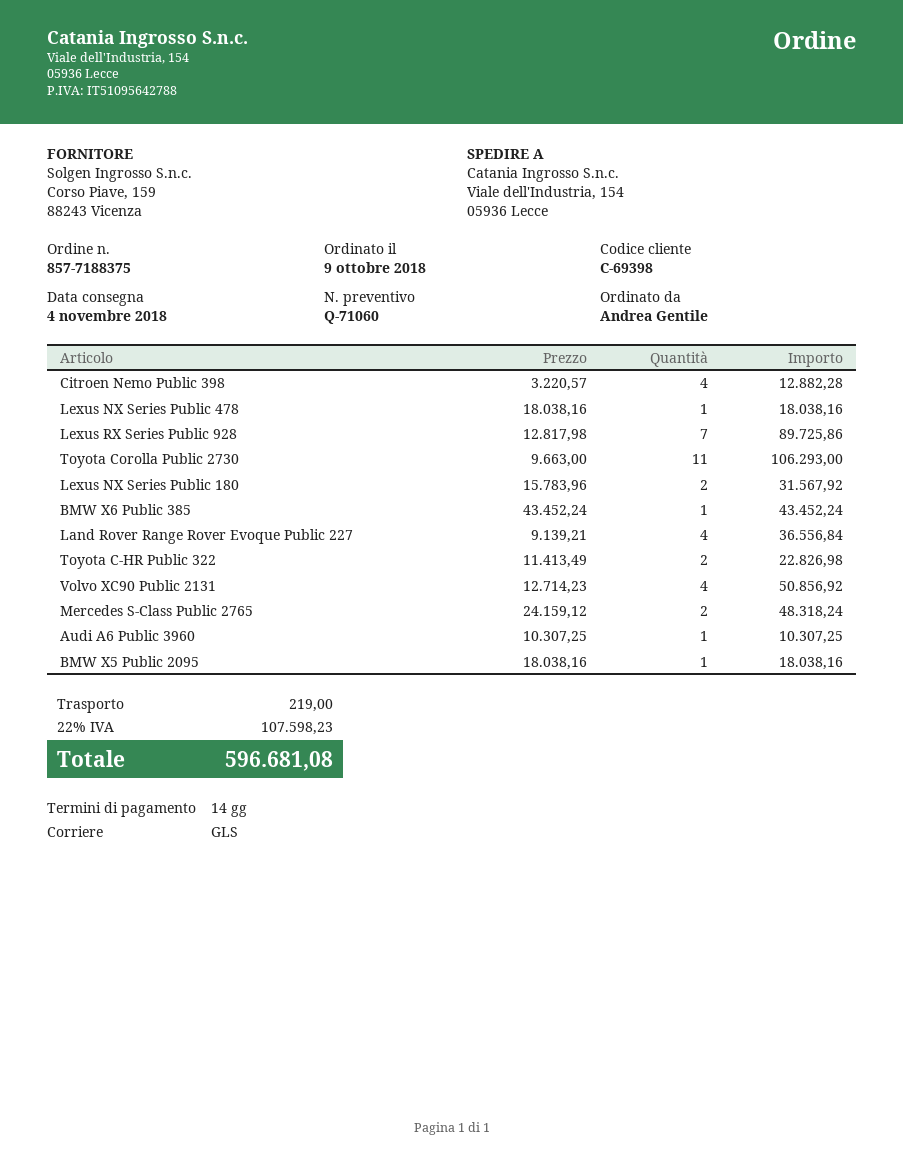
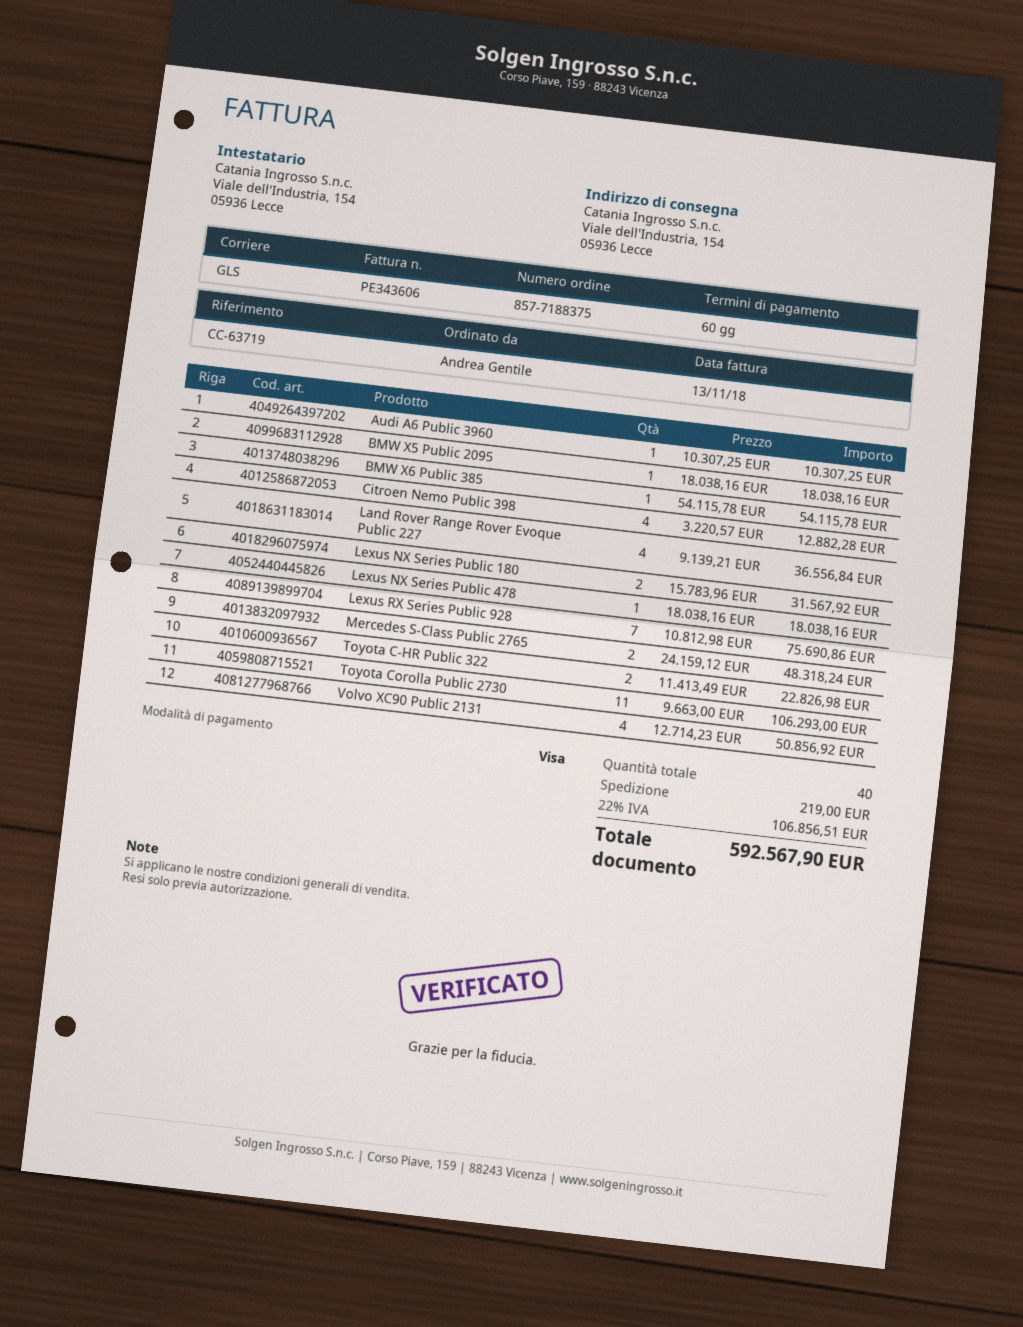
payment terms: 14 days -> 60 days
Lexus RX Series Public 928: 7 x 12817.98 = 89725.86 -> 7 x 10812.98 = 75690.86
BMW X6 Public 385: 1 x 43452.24 = 43452.24 -> 1 x 54115.78 = 54115.78
tax: 22% = 107598.23 -> 22% = 106856.51
total: 596681.08 -> 592567.90

